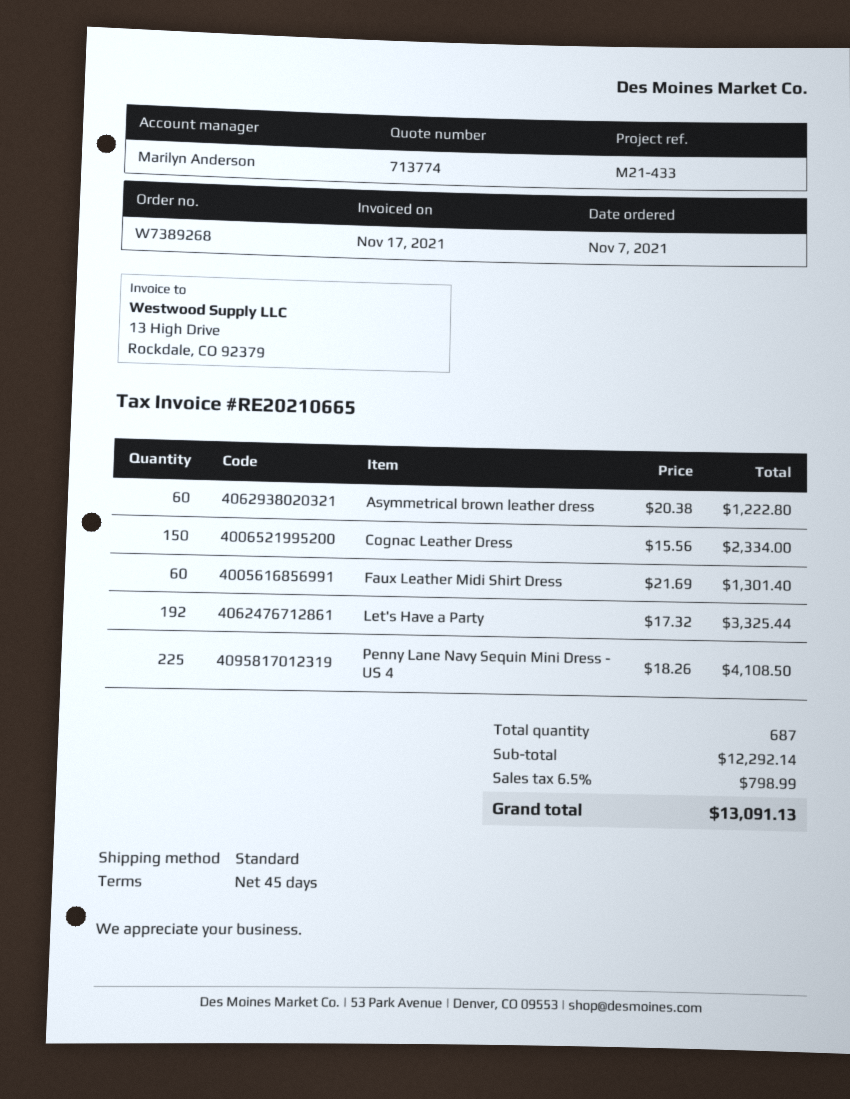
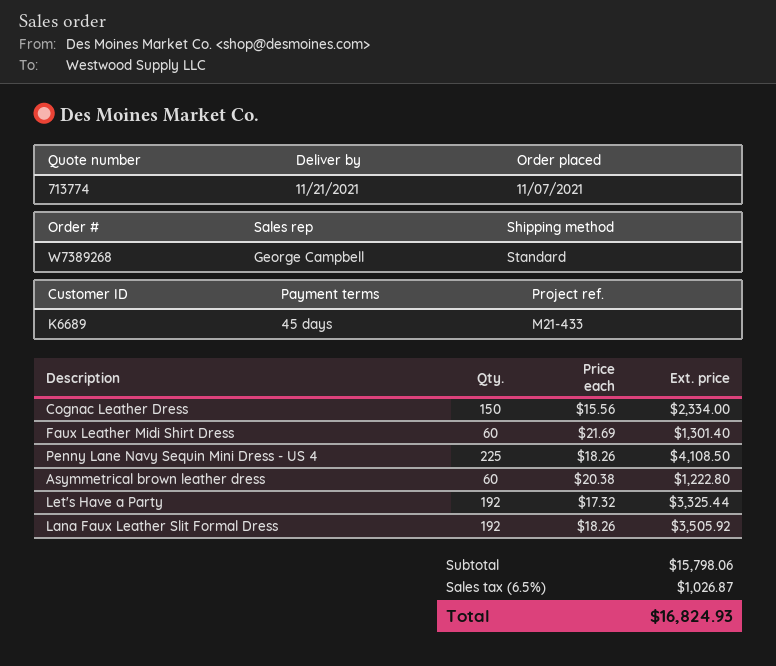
sales rep: Marilyn Anderson -> George Campbell
Lana Faux Leather Slit Formal Dress: none -> 192 x 18.26 = 3505.92
subtotal: 12292.14 -> 15798.06
tax: 6.5% = 798.99 -> 6.5% = 1026.87
total: 13091.13 -> 16824.93

